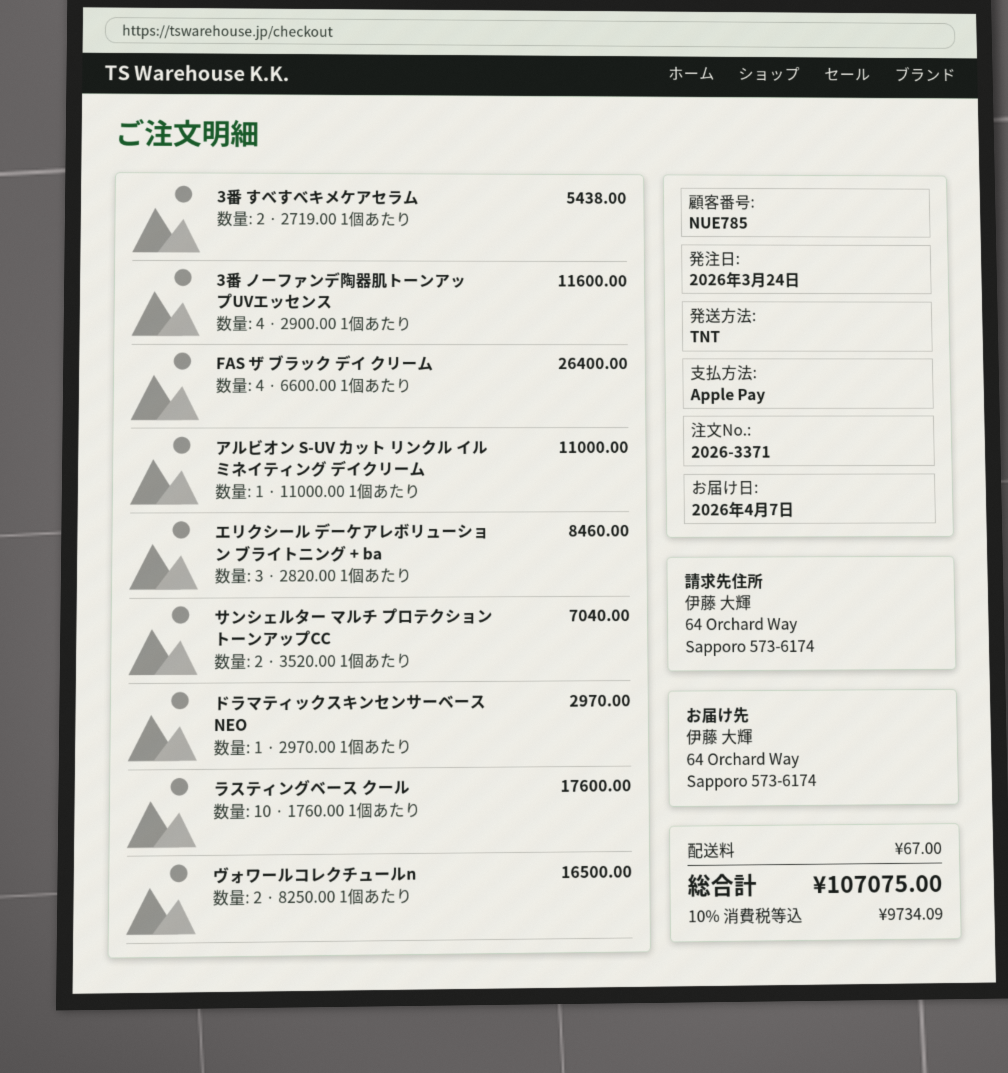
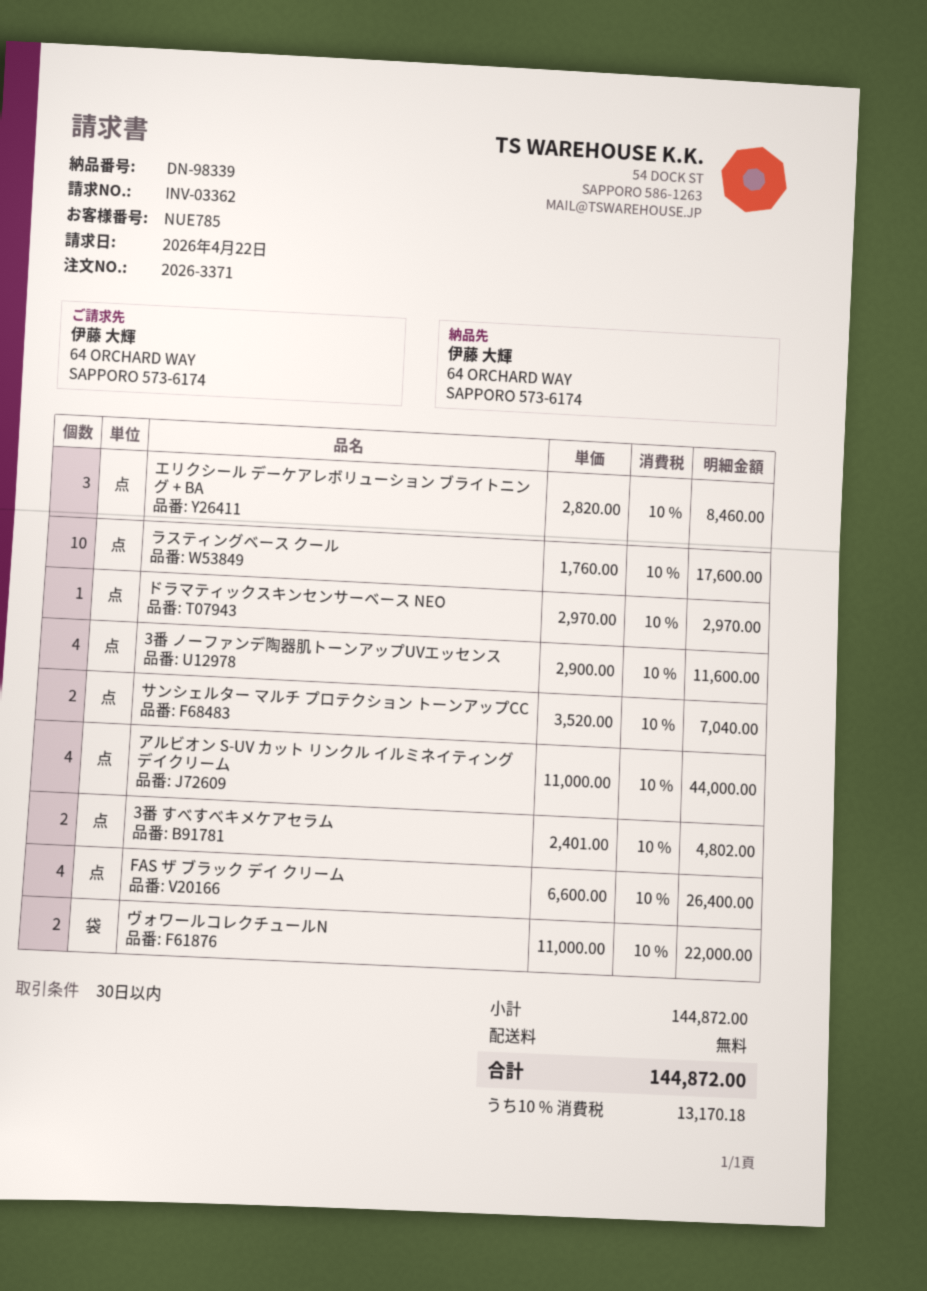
3番 すべすべキメケアセラム: 2 x 2719.00 = 5438.00 -> 2 x 2401.00 = 4802.00
アルビオン S-UV カット リンクル イルミネイティング デイクリーム: 1 x 11000.00 = 11000.00 -> 4 x 11000.00 = 44000.00
ヴォワールコレクチュールn: 2 x 8250.00 = 16500.00 -> 2 x 11000.00 = 22000.00
shipping: 67.00 -> 0.00
tax: 10% = 9734.09 -> 10% = 13170.18
total: 107075.00 -> 144872.00

